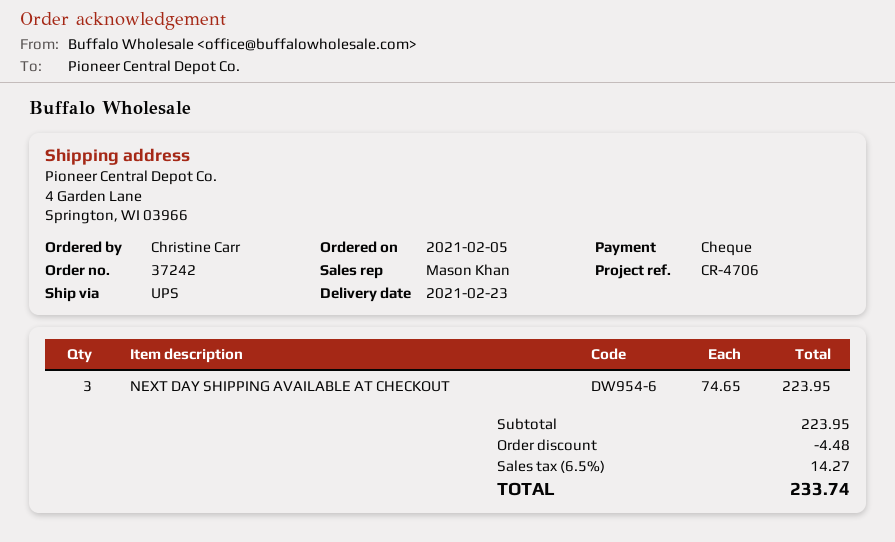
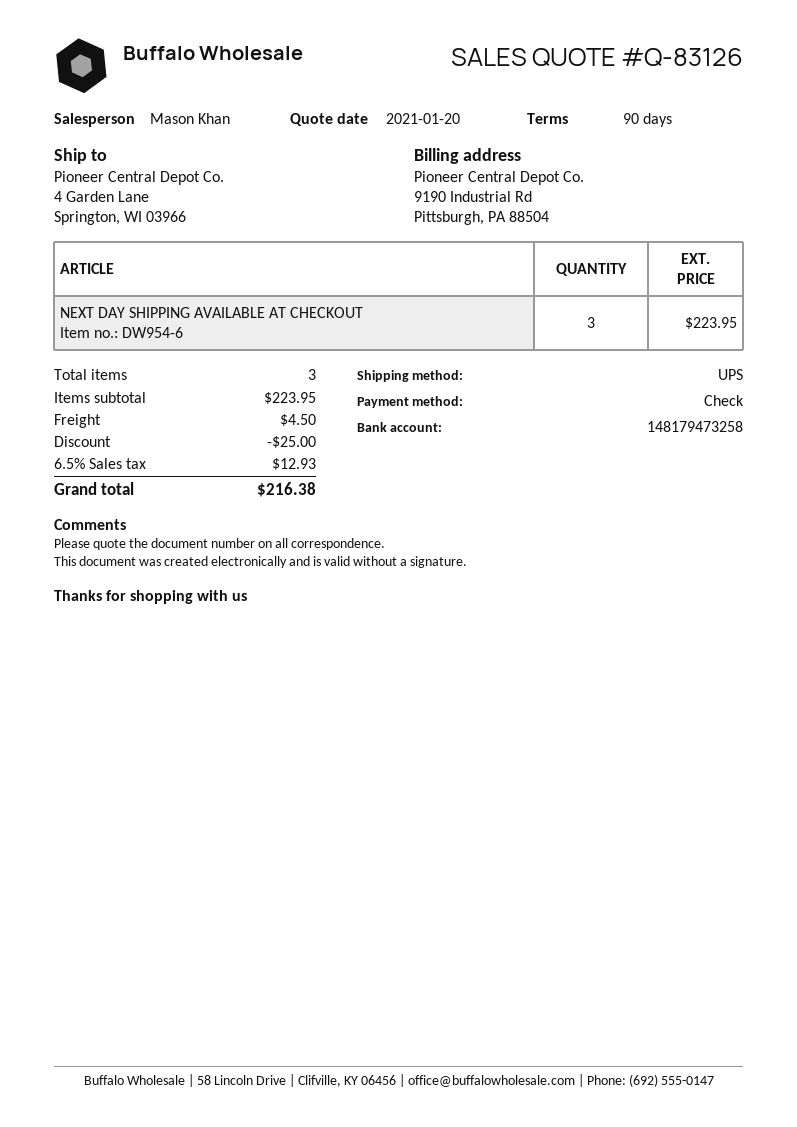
discount: 4.48 -> 25.00
shipping: none -> 4.50
tax: 6.5% = 14.27 -> 6.5% = 12.93
total: 233.74 -> 216.38

